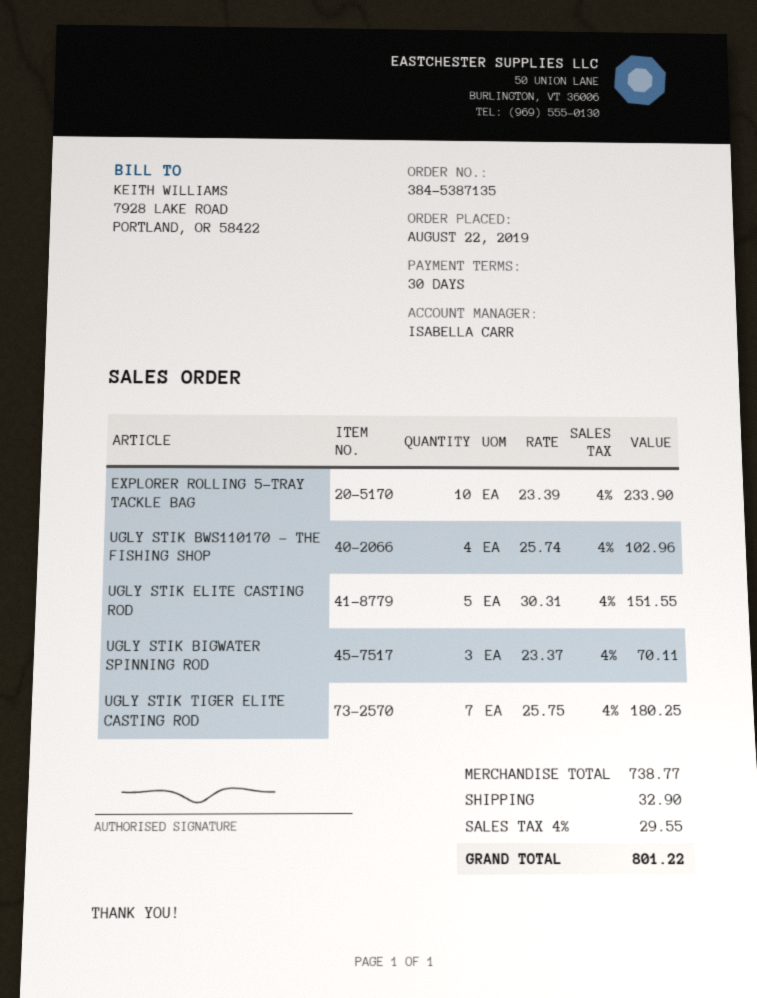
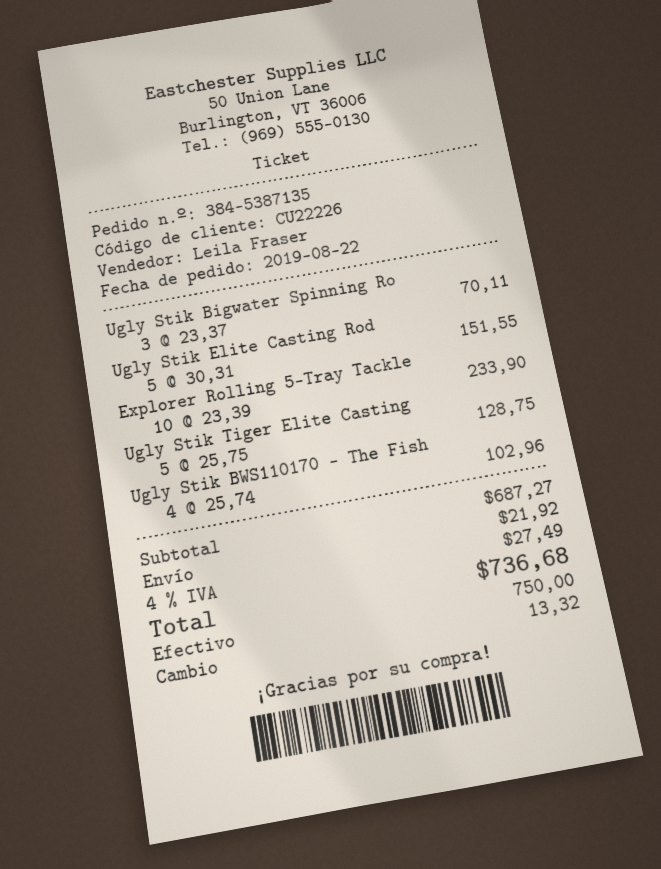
sales rep: ISABELLA CARR -> Leila Fraser
UGLY STIK TIGER ELITE CASTING ROD: 7 x 25.75 = 180.25 -> 5 x 25.75 = 128.75
subtotal: 738.77 -> 687.27
shipping: 32.90 -> 21.92
tax: 4% = 29.55 -> 4% = 27.49
total: 801.22 -> 736.68

